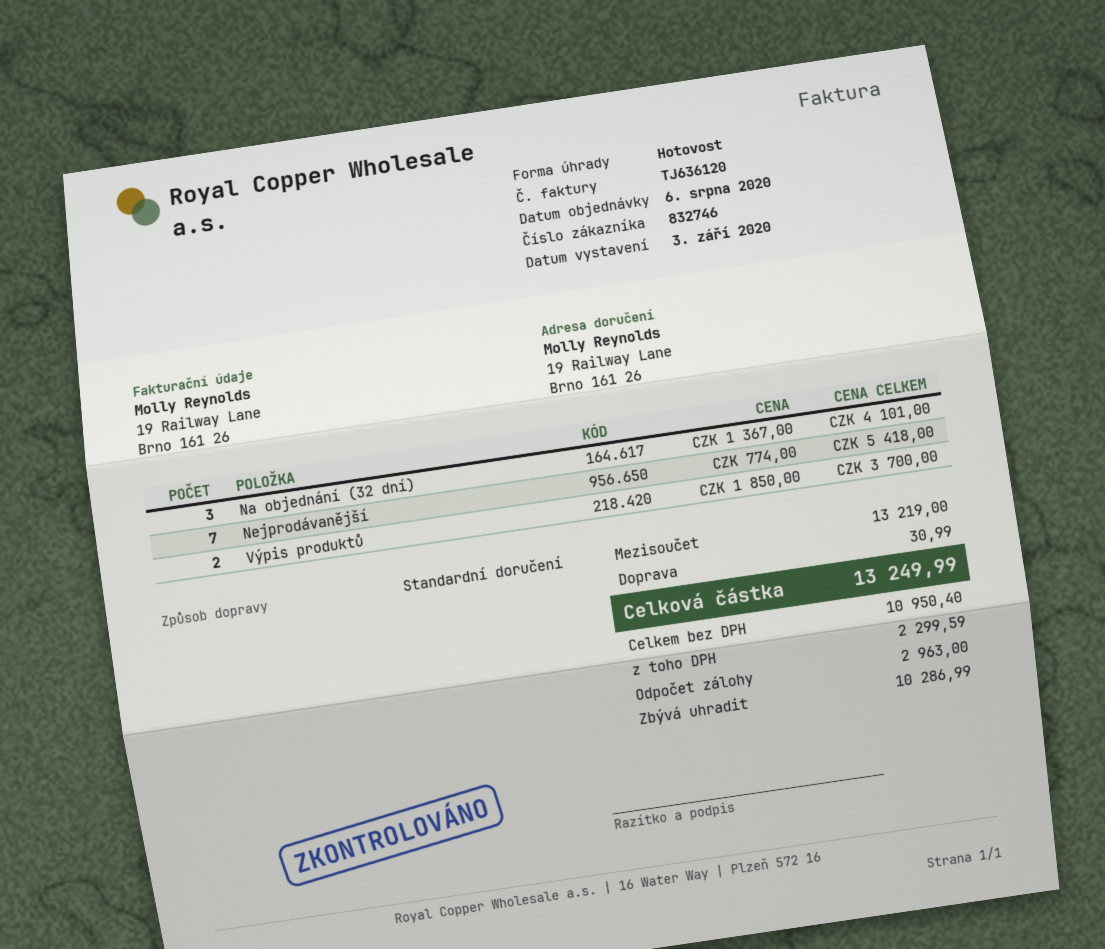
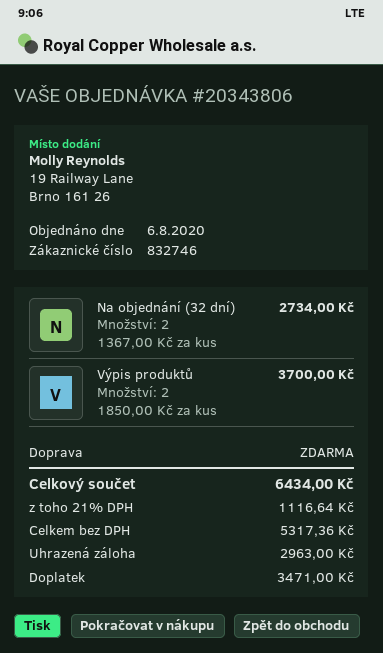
Na objednání (32 dní): 3 x 1367.00 = 4101.00 -> 2 x 1367.00 = 2734.00
Nejprodávanější: 7 x 774.00 = 5418.00 -> none
shipping: 30.99 -> 0.00
net: 10950.40 -> 5317.36
tax: 2299.59 -> 1116.64
total: 13249.99 -> 6434.00
balance: 10286.99 -> 3471.00

